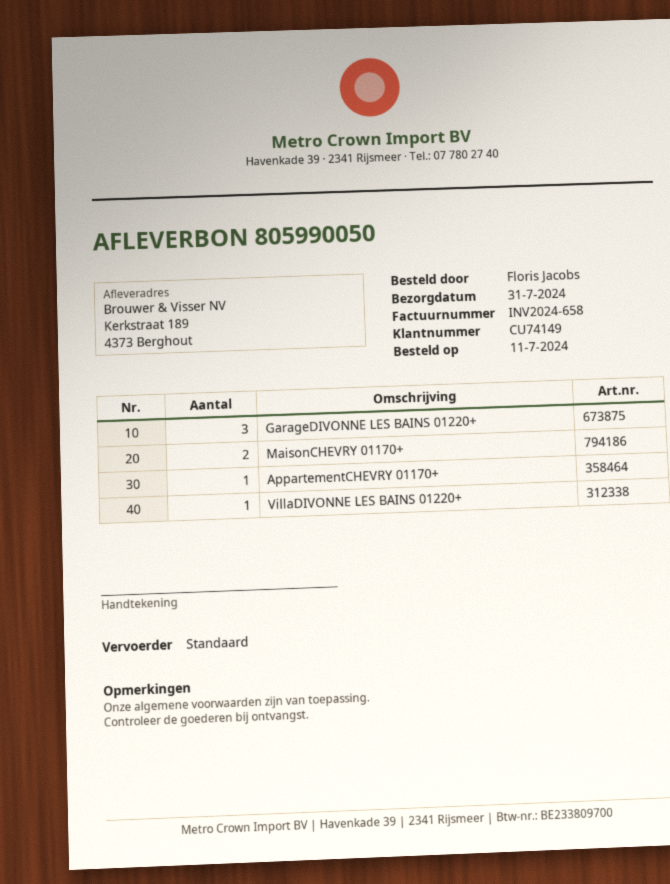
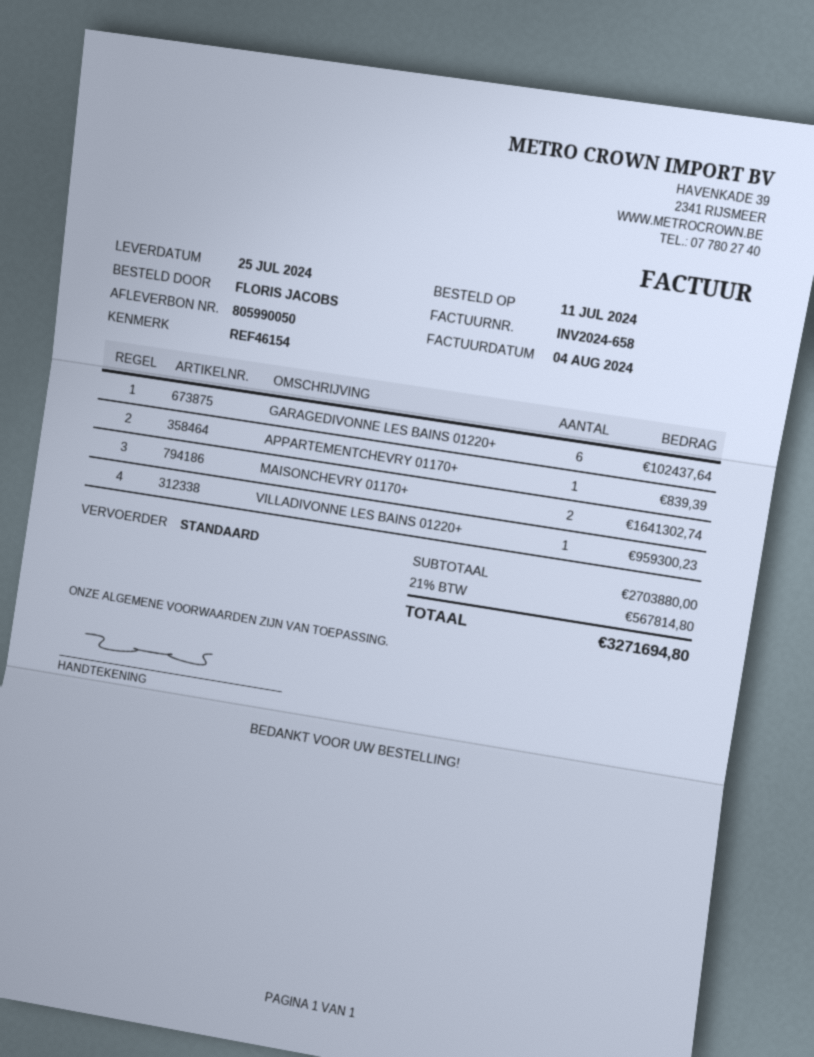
delivery date: 2024-07-31 -> 2024-07-25
GarageDIVONNE LES BAINS 01220+: 3 -> 6

